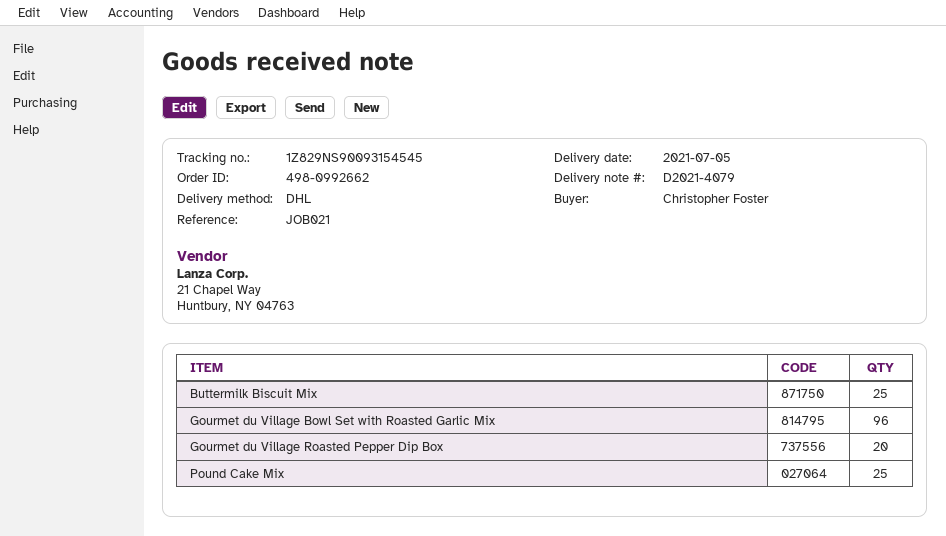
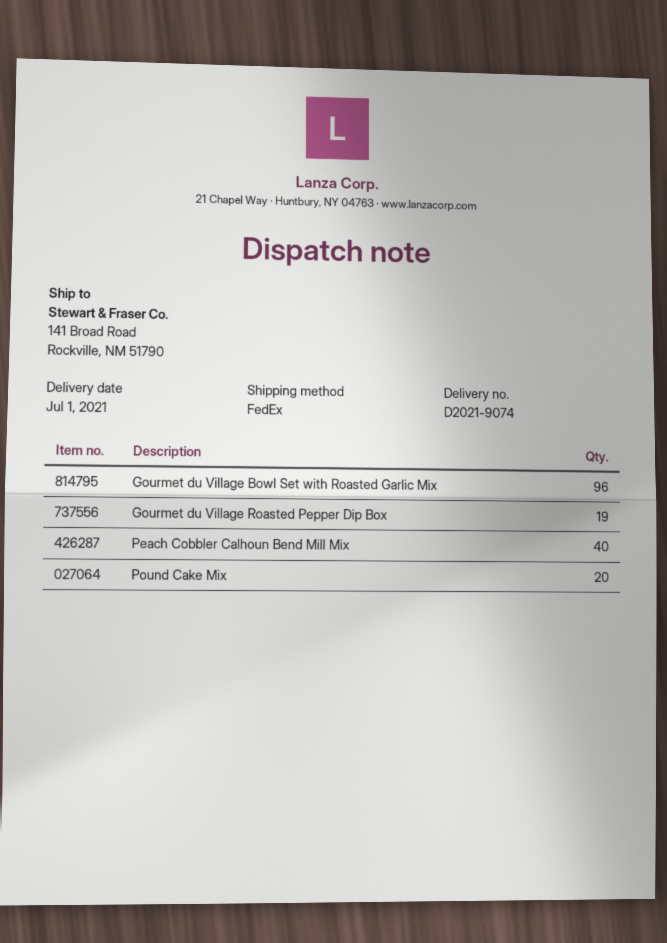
delivery note number: D2021-4079 -> D2021-9074
delivery date: 2021-07-05 -> 2021-07-01
shipping method: DHL -> FedEx
Buttermilk Biscuit Mix: 25 -> none
Gourmet du Village Roasted Pepper Dip Box: 20 -> 19
Pound Cake Mix: 25 -> 20
Peach Cobbler Calhoun Bend Mill Mix: none -> 40

